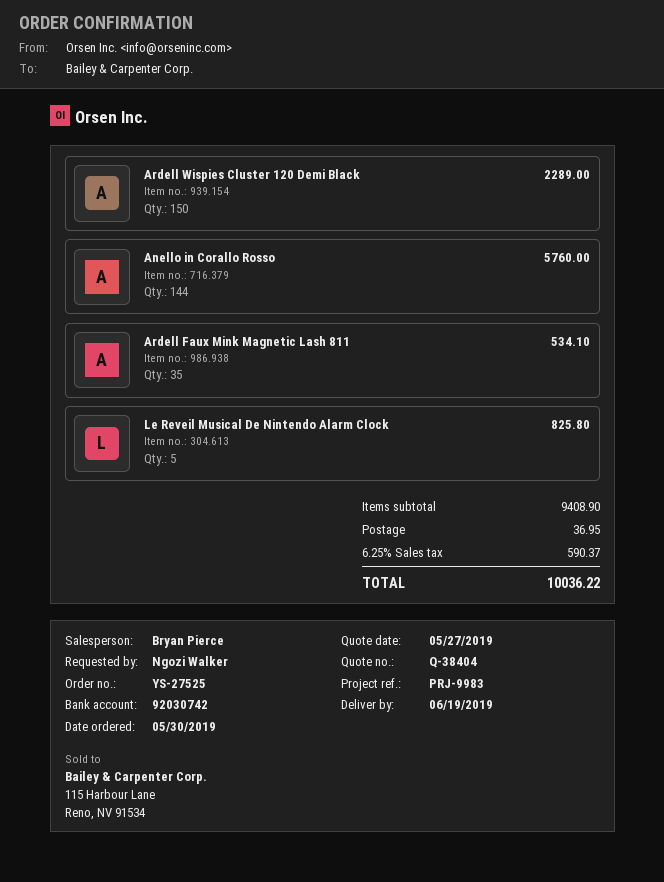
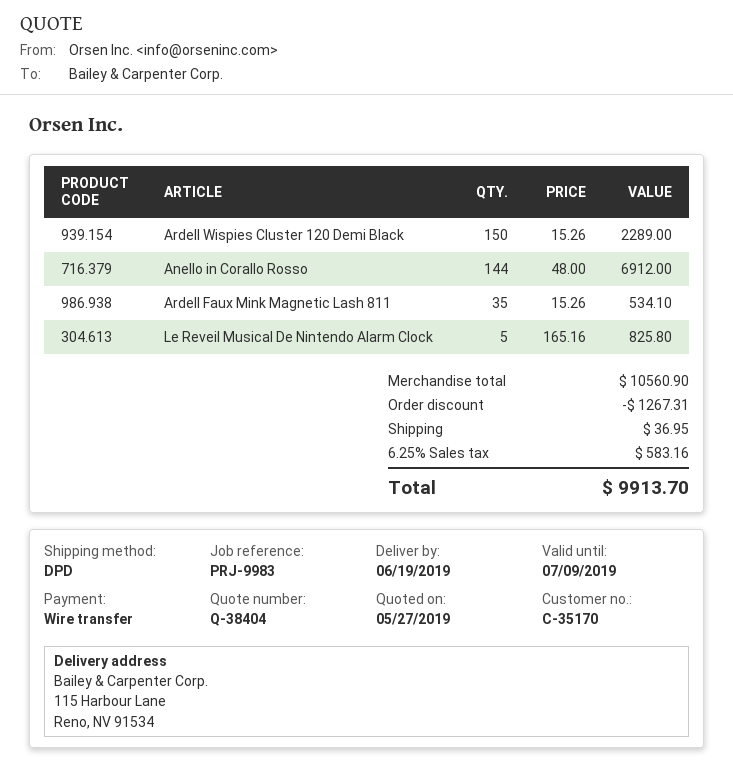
Anello in Corallo Rosso: 144 for 5760.00 -> 144 for 6912.00
subtotal: 9408.90 -> 10560.90
discount: none -> 1267.31
tax: 6.25% = 590.37 -> 6.25% = 583.16
total: 10036.22 -> 9913.70

